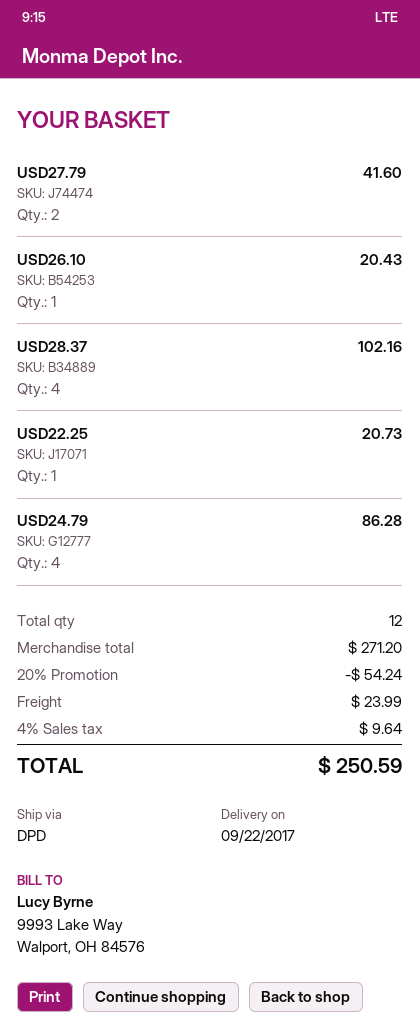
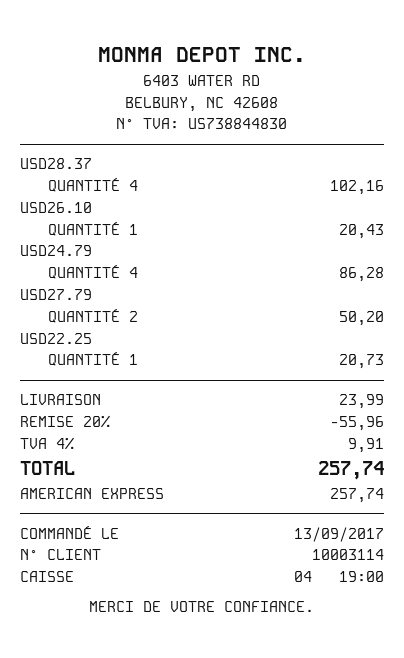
USD27.79: 2 for 41.60 -> 2 for 50.20
discount: 20% = 54.24 -> 20% = 55.96
tax: 4% = 9.64 -> 4% = 9.91
total: 250.59 -> 257.74

